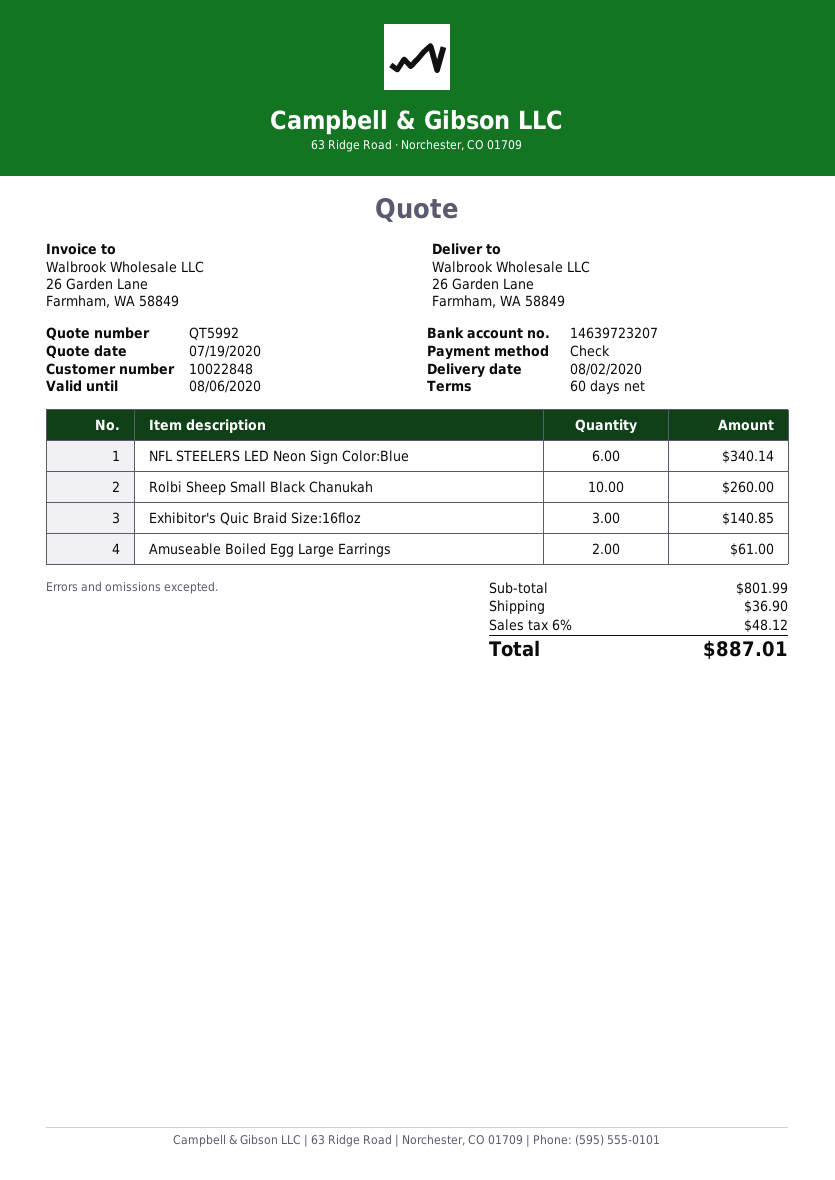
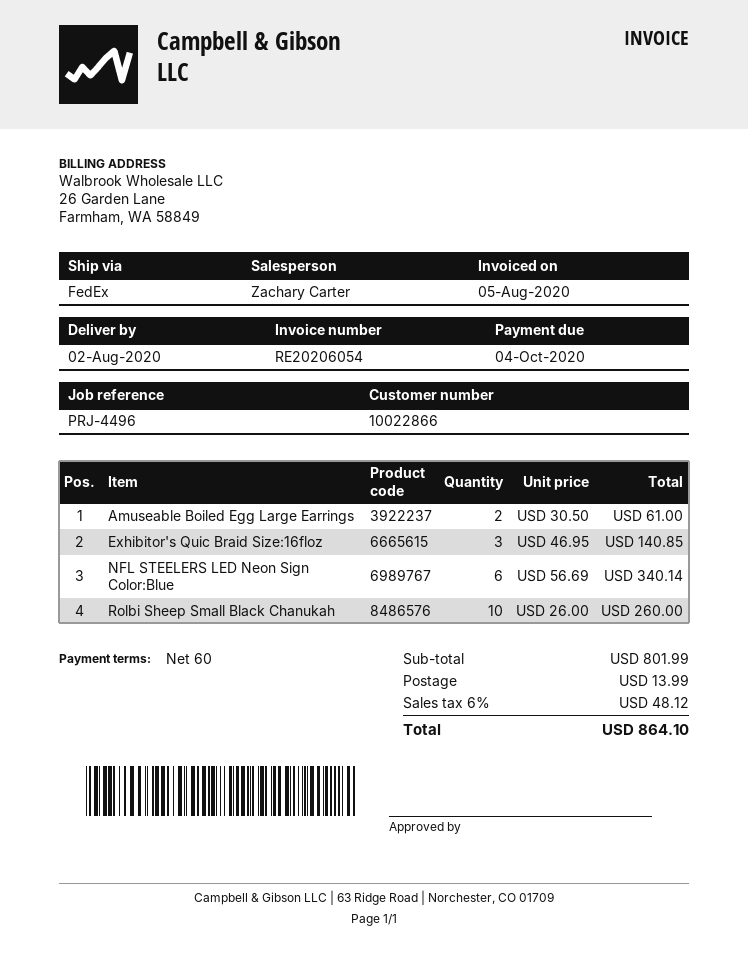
customer number: 10022848 -> 10022866
shipping: 36.90 -> 13.99
total: 887.01 -> 864.10

